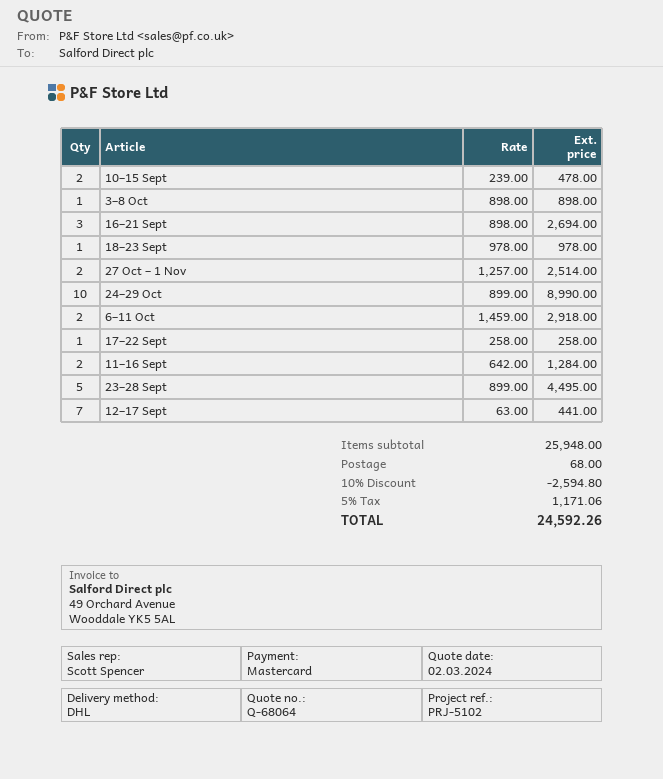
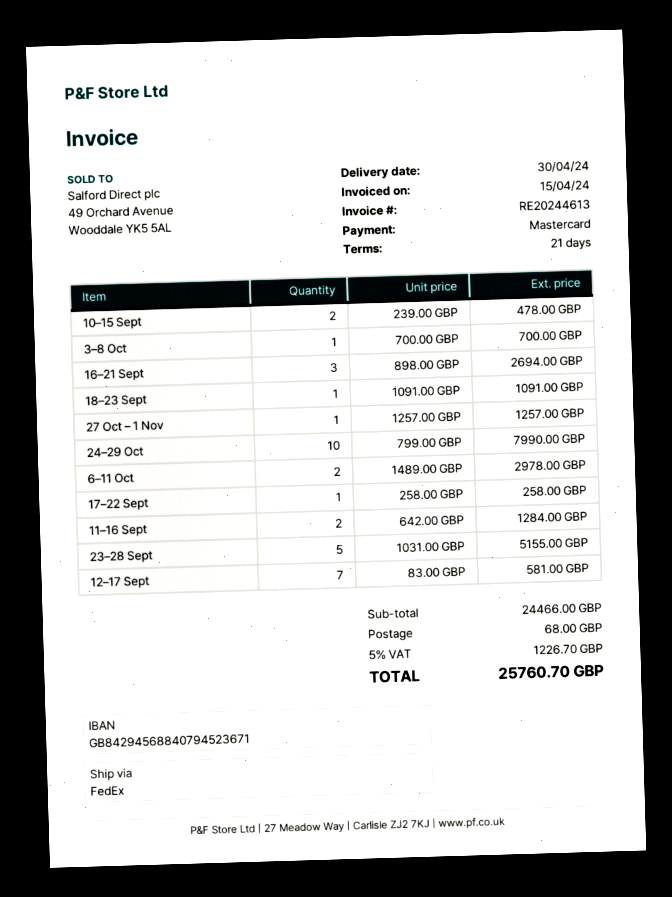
shipping method: DHL -> FedEx
3–8 Oct: 1 x 898.00 = 898.00 -> 1 x 700.00 = 700.00
18–23 Sept: 1 x 978.00 = 978.00 -> 1 x 1091.00 = 1091.00
27 Oct – 1 Nov: 2 x 1257.00 = 2514.00 -> 1 x 1257.00 = 1257.00
24–29 Oct: 10 x 899.00 = 8990.00 -> 10 x 799.00 = 7990.00
6–11 Oct: 2 x 1459.00 = 2918.00 -> 2 x 1489.00 = 2978.00
23–28 Sept: 5 x 899.00 = 4495.00 -> 5 x 1031.00 = 5155.00
12–17 Sept: 7 x 63.00 = 441.00 -> 7 x 83.00 = 581.00
subtotal: 25948.00 -> 24466.00
discount: 10% = 2594.80 -> none
tax: 5% = 1171.06 -> 5% = 1226.70
total: 24592.26 -> 25760.70

